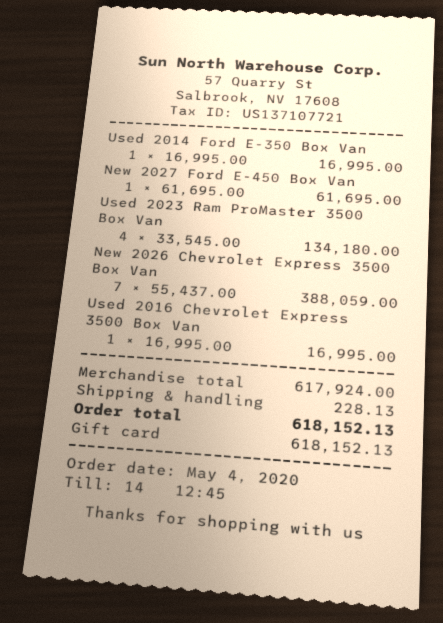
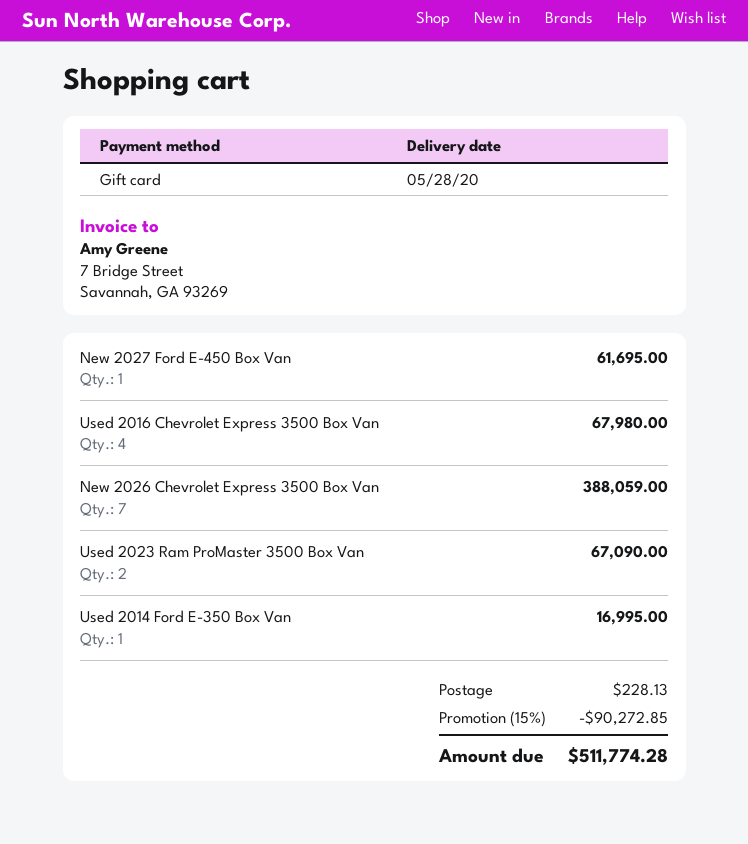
Used 2023 Ram ProMaster 3500 Box Van: 4 for 134180.00 -> 2 for 67090.00
Used 2016 Chevrolet Express 3500 Box Van: 1 for 16995.00 -> 4 for 67980.00
discount: none -> 15% = 90272.85
total: 618152.13 -> 511774.28

